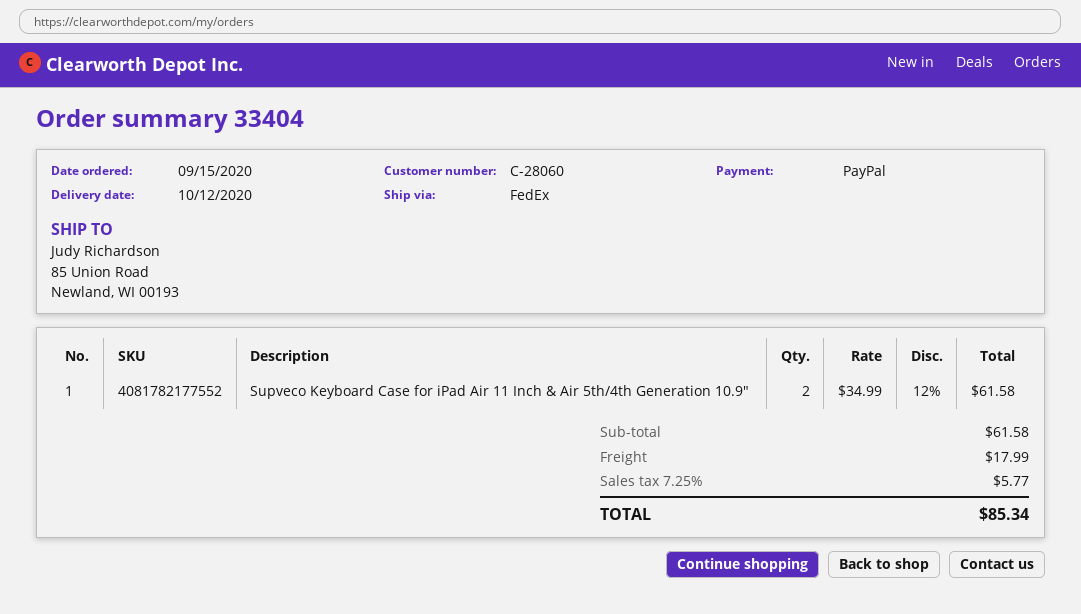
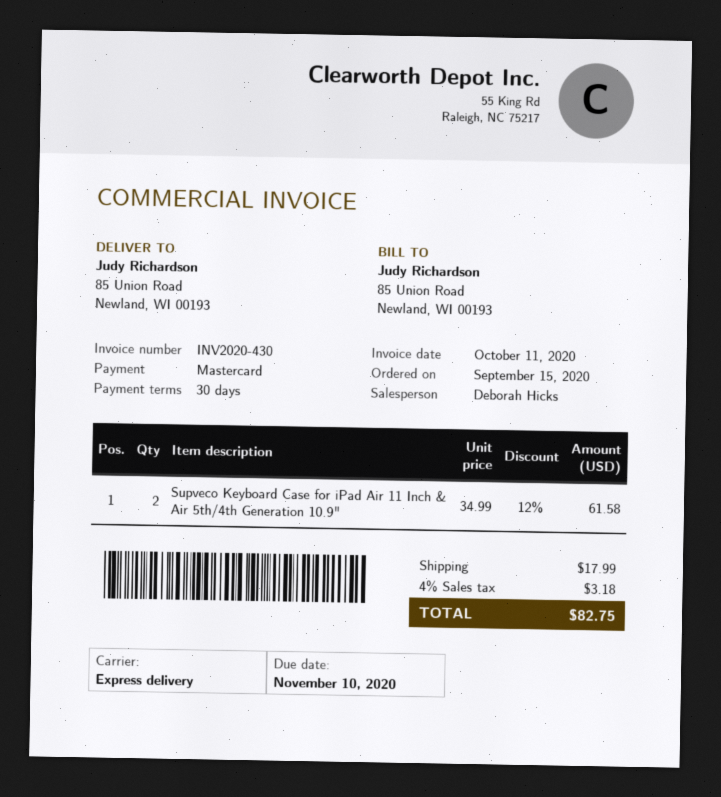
payment method: PayPal -> Mastercard
shipping method: FedEx -> express
tax: 7.25% = 5.77 -> 4% = 3.18
total: 85.34 -> 82.75

